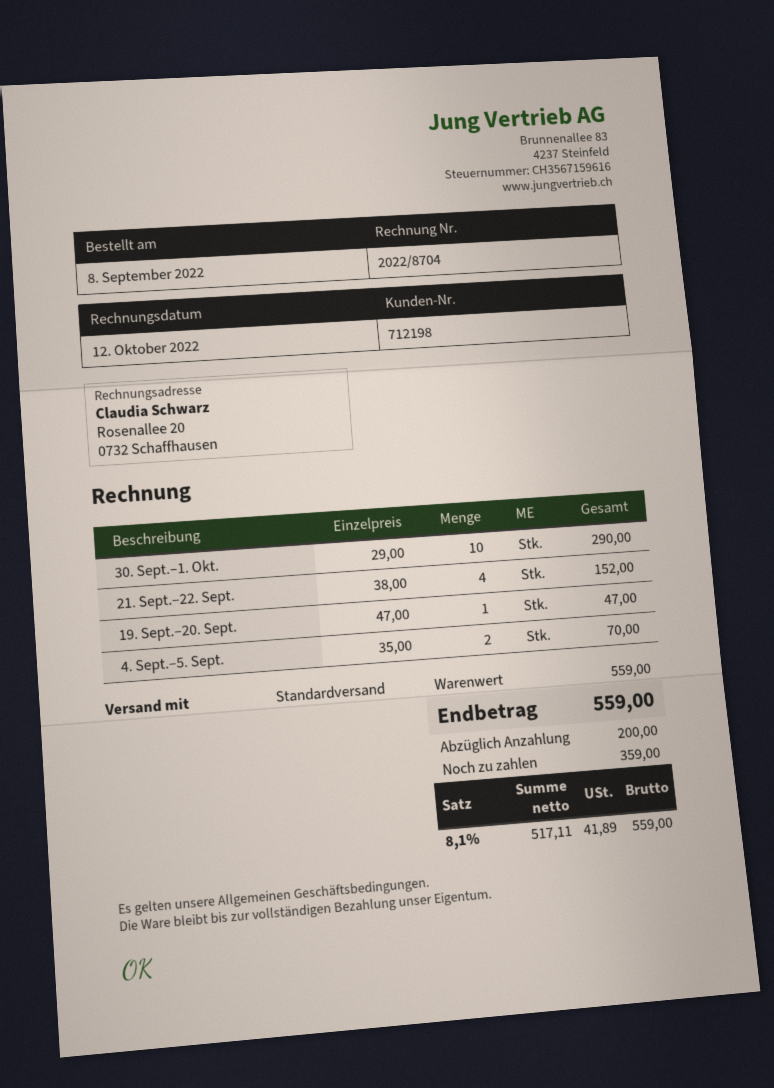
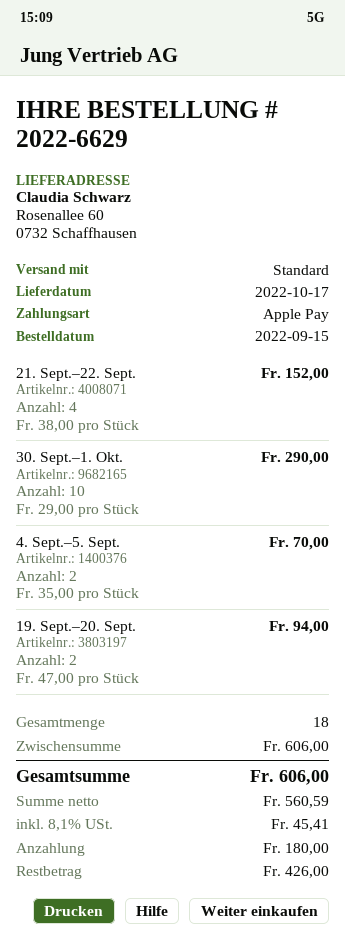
order date: 2022-09-08 -> 2022-09-15
19. Sept.–20. Sept.: 1 x 47.00 = 47.00 -> 2 x 47.00 = 94.00
subtotal: 559.00 -> 606.00
net: 517.11 -> 560.59
tax: 8.1% = 41.89 -> 8.1% = 45.41
total: 559.00 -> 606.00
deposit: 200.00 -> 180.00
balance: 359.00 -> 426.00

